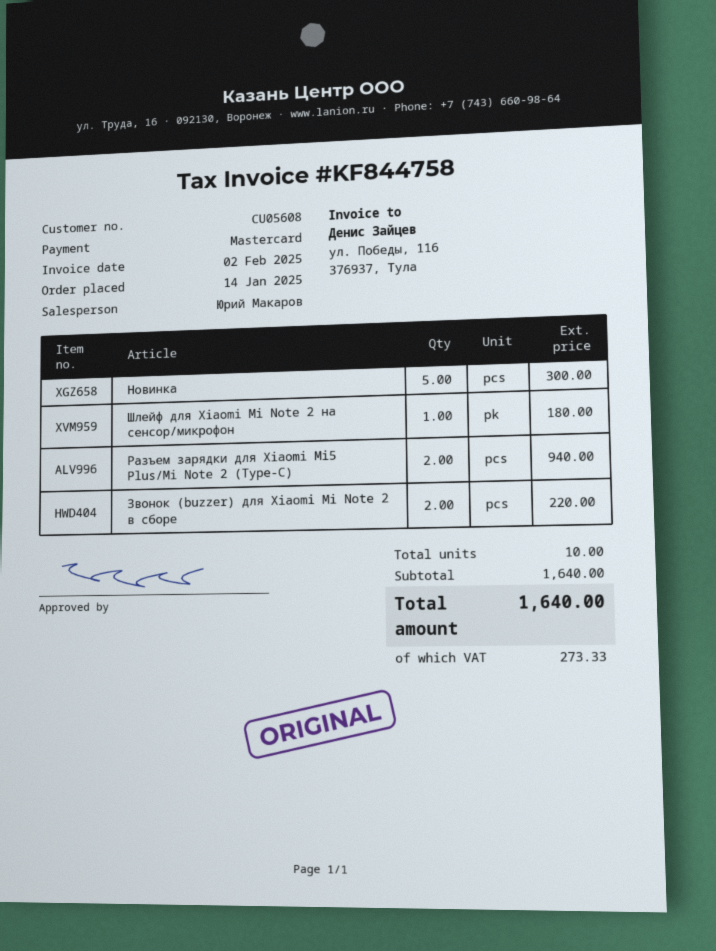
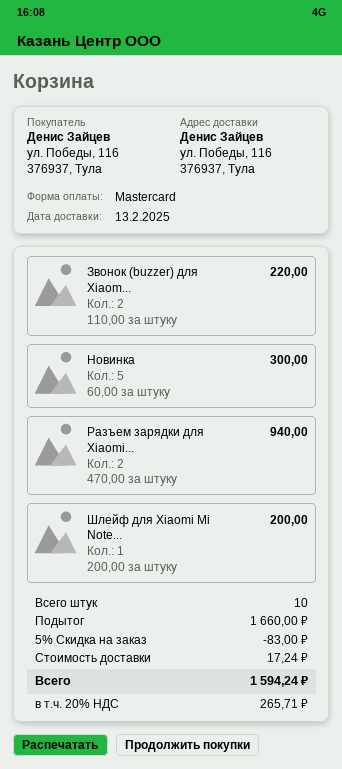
Шлейф для Xiaomi Mi Note 2 на сенсор/микрофон: 1 for 180.00 -> 1 for 200.00
subtotal: 1640.00 -> 1660.00
discount: none -> 5% = 83.00
shipping: none -> 17.24
tax: 273.33 -> 265.71
total: 1640.00 -> 1594.24

